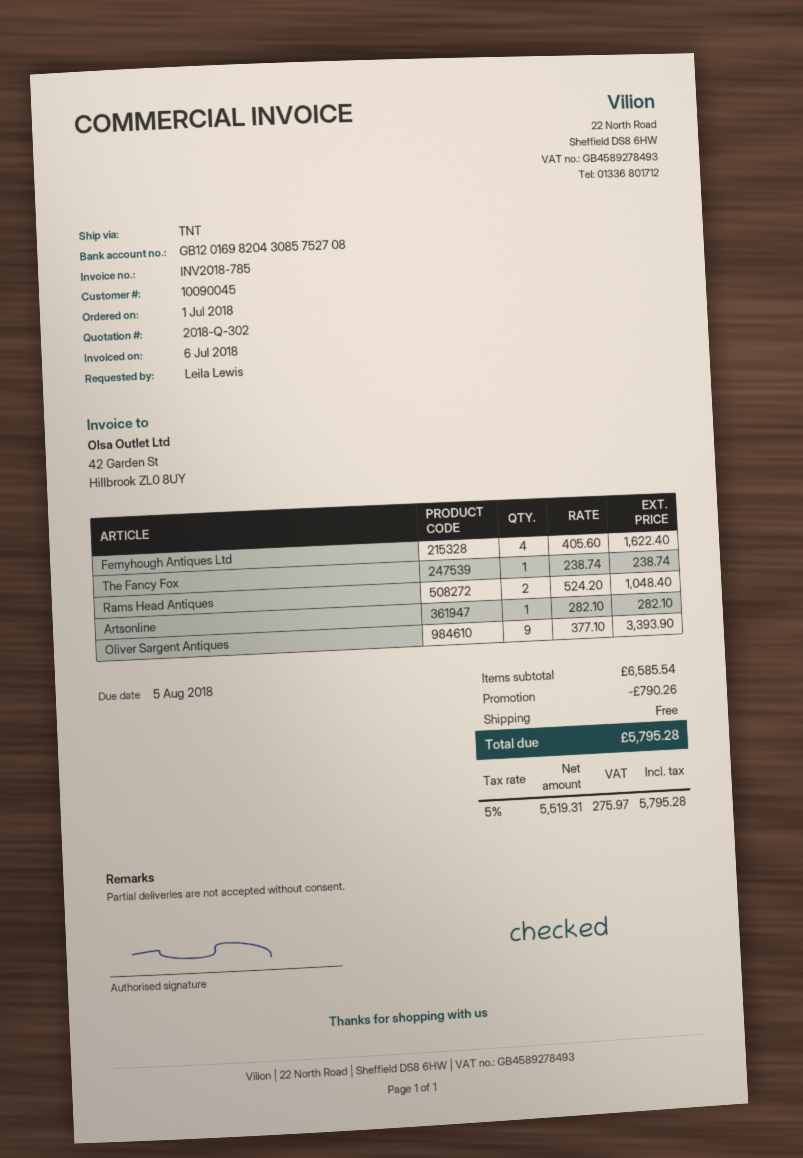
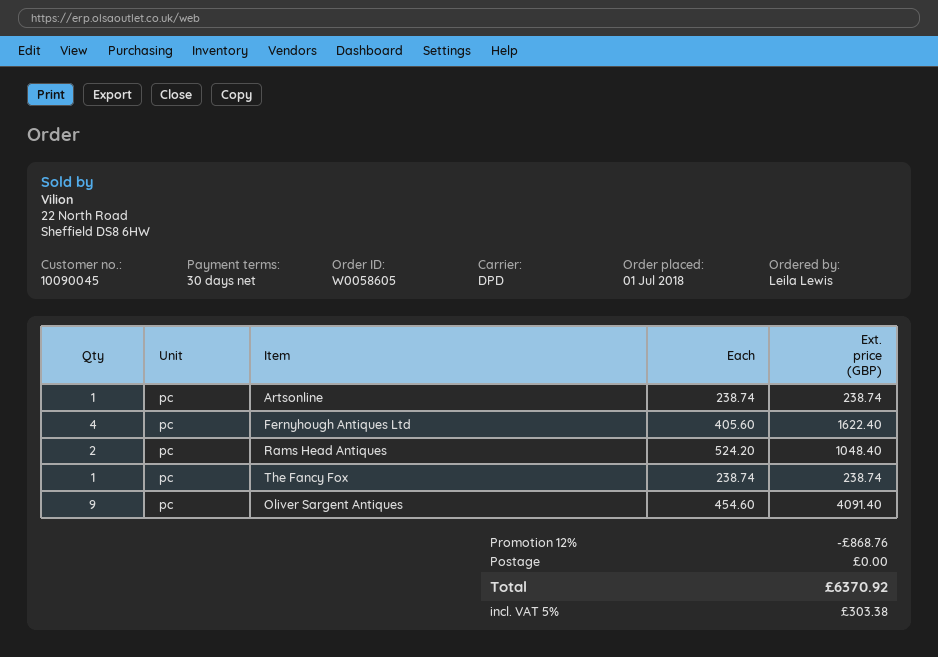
shipping method: TNT -> DPD
Artsonline: 1 x 282.10 = 282.10 -> 1 x 238.74 = 238.74
Oliver Sargent Antiques: 9 x 377.10 = 3393.90 -> 9 x 454.60 = 4091.40
discount: 790.26 -> 868.76
tax: 5% = 275.97 -> 5% = 303.38
total: 5795.28 -> 6370.92

